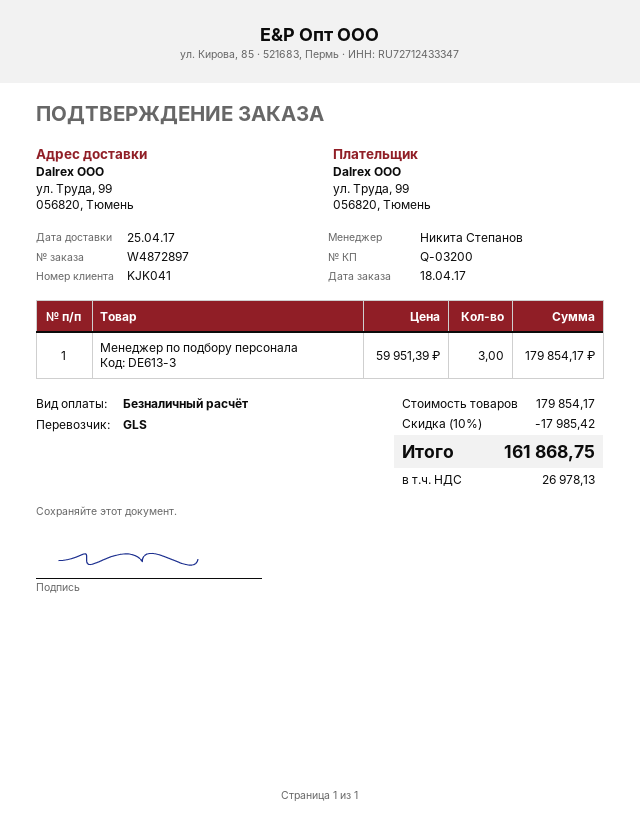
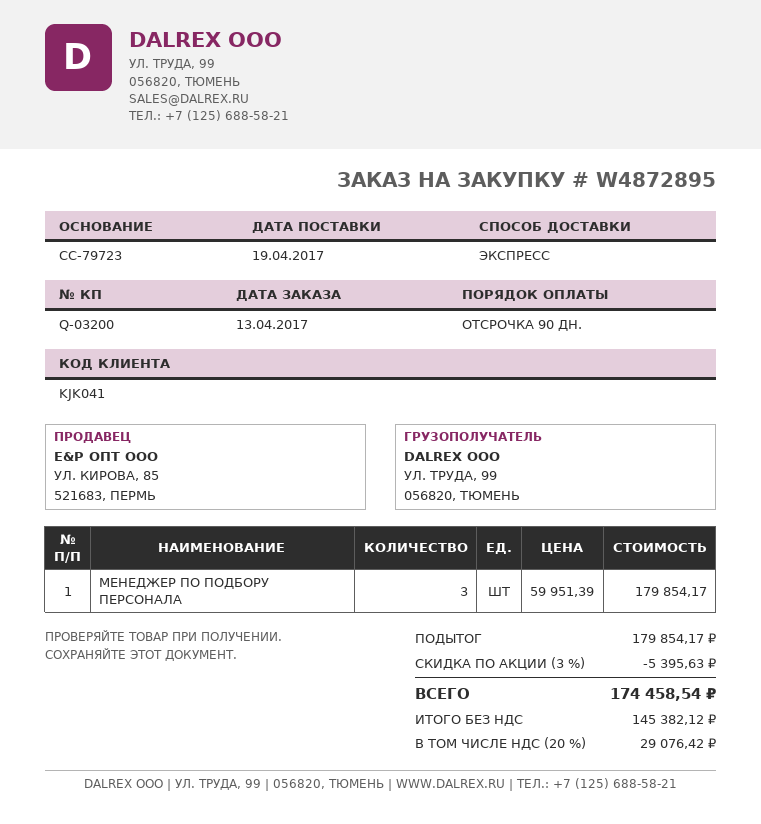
order number: W4872897 -> W4872895
order date: 2017-04-18 -> 2017-04-13
delivery date: 2017-04-25 -> 2017-04-19
shipping method: GLS -> express
discount: 10% = 17985.42 -> 3% = 5395.63
tax: 26978.13 -> 29076.42
total: 161868.75 -> 174458.54

